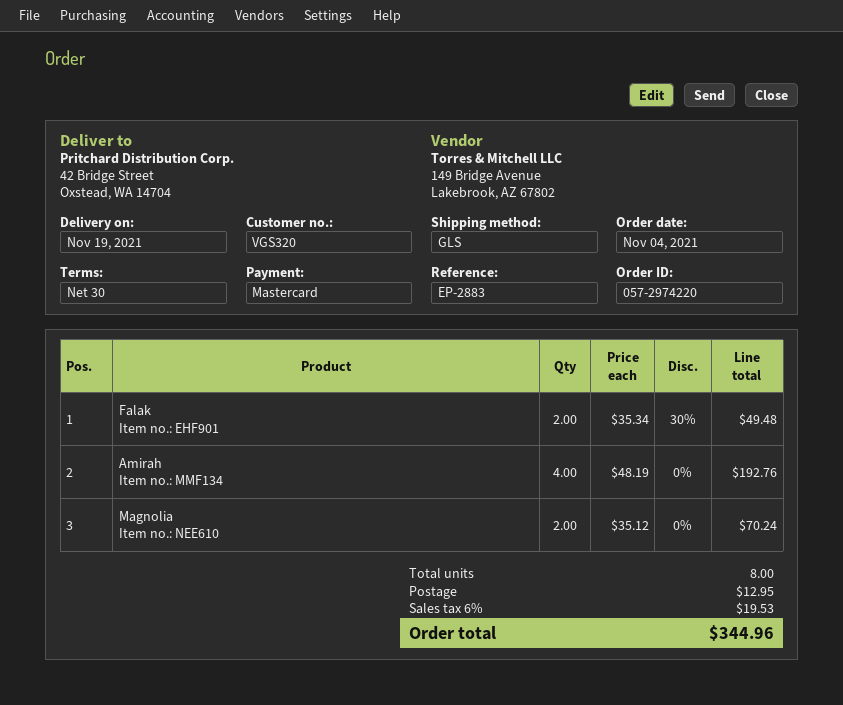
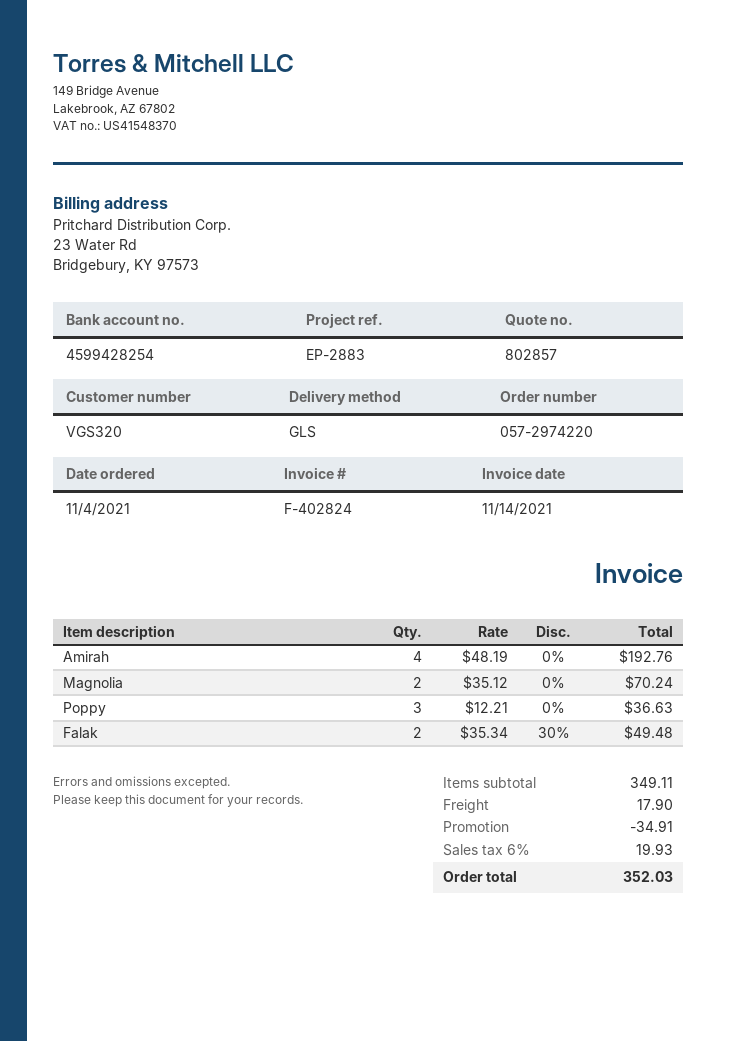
Poppy: none -> 3 x 12.21 = 36.63
discount: none -> 34.91
shipping: 12.95 -> 17.90
tax: 6% = 19.53 -> 6% = 19.93
total: 344.96 -> 352.03

